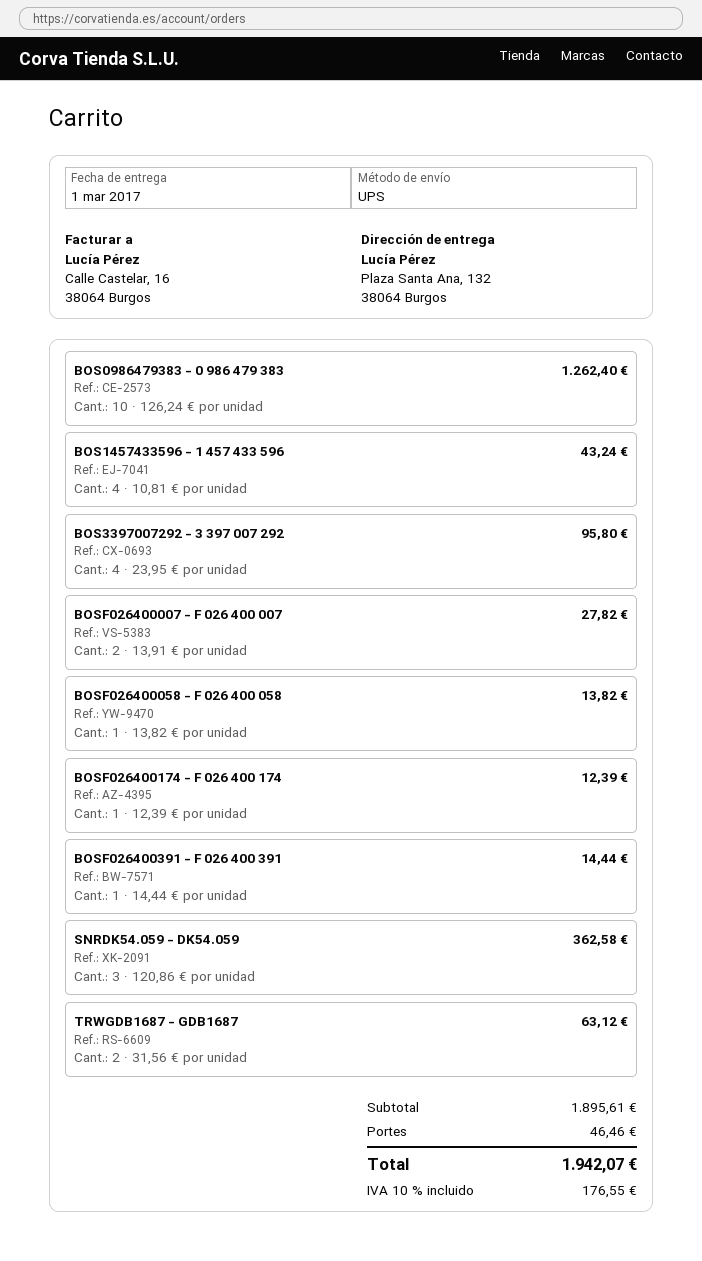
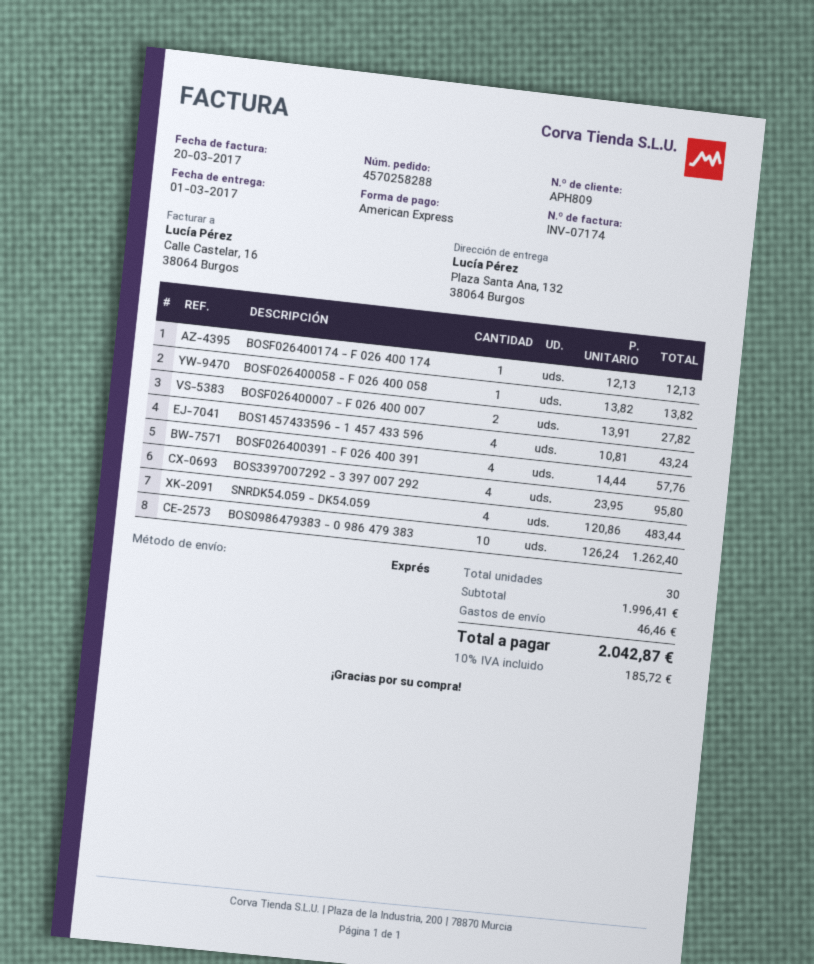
shipping method: UPS -> express
BOSF026400174 - F 026 400 174: 1 x 12.39 = 12.39 -> 1 x 12.13 = 12.13
BOSF026400391 - F 026 400 391: 1 x 14.44 = 14.44 -> 4 x 14.44 = 57.76
SNRDK54.059 - DK54.059: 3 x 120.86 = 362.58 -> 4 x 120.86 = 483.44
TRWGDB1687 - GDB1687: 2 x 31.56 = 63.12 -> none
subtotal: 1895.61 -> 1996.41
tax: 10% = 176.55 -> 10% = 185.72
total: 1942.07 -> 2042.87

